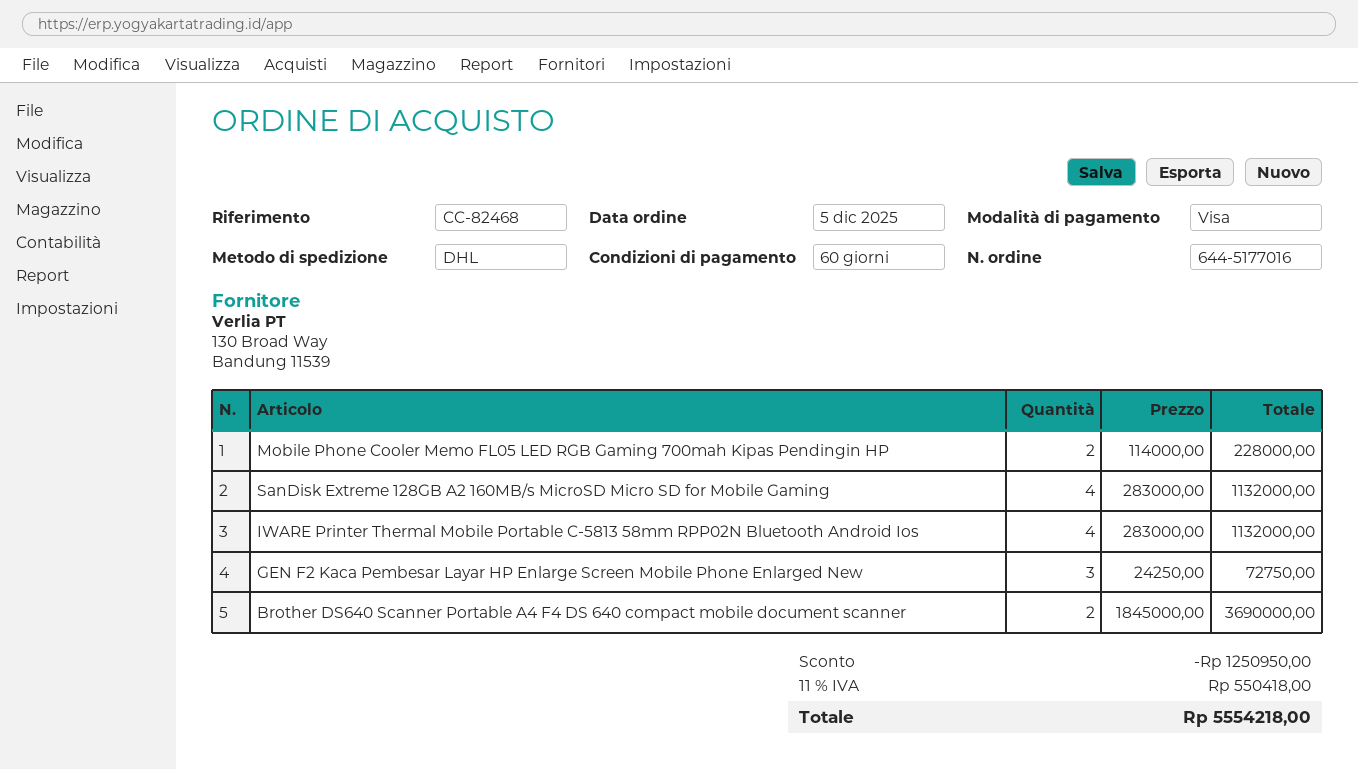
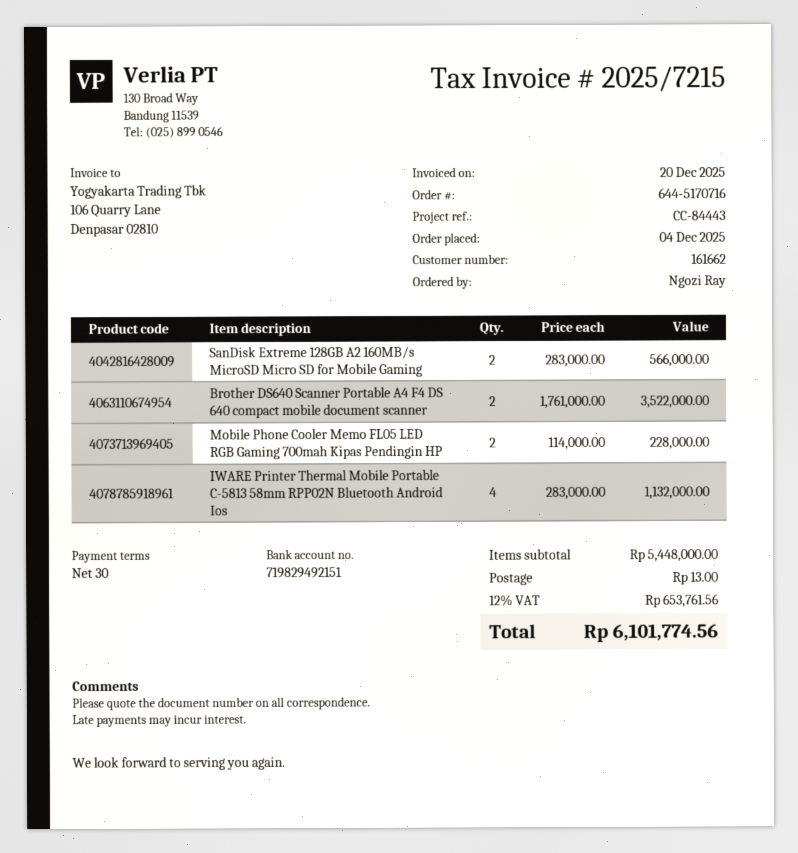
order number: 644-5177016 -> 644-5170716
order date: 2025-12-05 -> 2025-12-04
payment terms: 60 days -> 30 days
reference: CC-82468 -> CC-84443
SanDisk Extreme 128GB A2 160MB/s MicroSD Micro SD for Mobile Gaming: 4 x 283000.00 = 1132000.00 -> 2 x 283000.00 = 566000.00
GEN F2 Kaca Pembesar Layar HP Enlarge Screen Mobile Phone Enlarged New: 3 x 24250.00 = 72750.00 -> none
Brother DS640 Scanner Portable A4 F4 DS 640 compact mobile document scanner: 2 x 1845000.00 = 3690000.00 -> 2 x 1761000.00 = 3522000.00
discount: 1250950.00 -> none
shipping: none -> 13.00
tax: 11% = 550418.00 -> 12% = 653761.56
total: 5554218.00 -> 6101774.56

